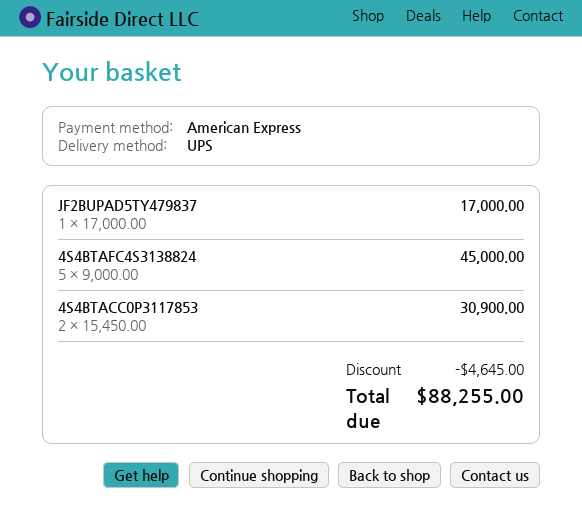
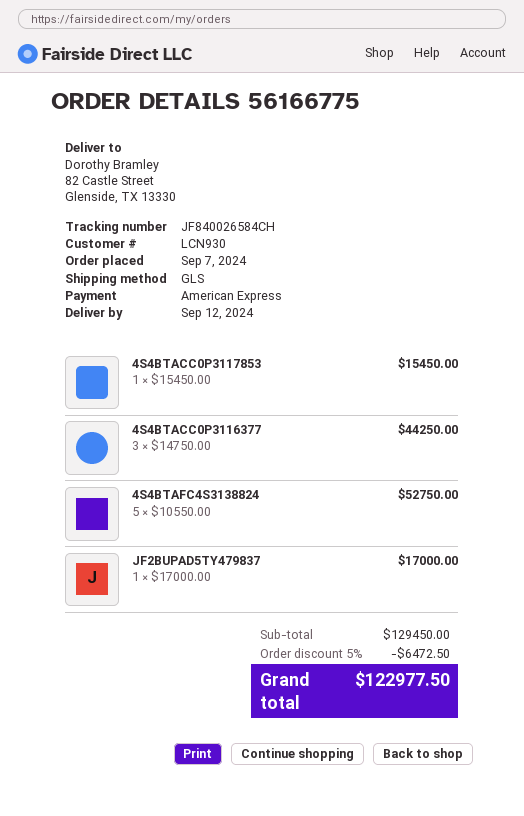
shipping method: UPS -> GLS
4S4BTAFC4S3138824: 5 x 9000.00 = 45000.00 -> 5 x 10550.00 = 52750.00
4S4BTACC0P3117853: 2 x 15450.00 = 30900.00 -> 1 x 15450.00 = 15450.00
4S4BTACC0P3116377: none -> 3 x 14750.00 = 44250.00
discount: 4645.00 -> 6472.50
total: 88255.00 -> 122977.50

